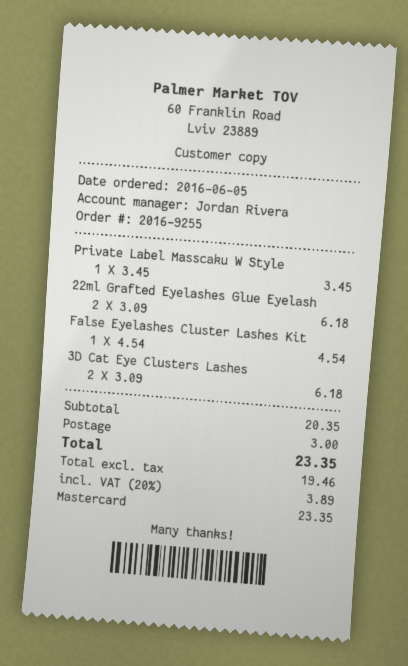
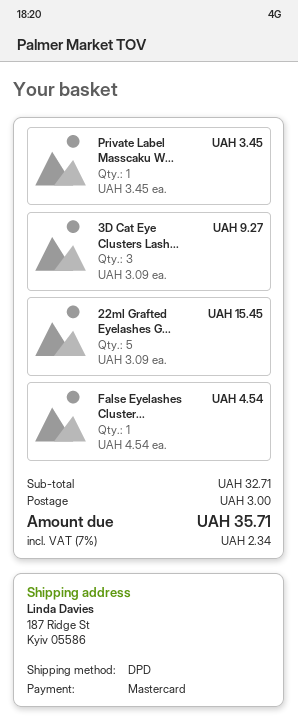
22ml Grafted Eyelashes Glue Eyelash: 2 x 3.09 = 6.18 -> 5 x 3.09 = 15.45
3D Cat Eye Clusters Lashes: 2 x 3.09 = 6.18 -> 3 x 3.09 = 9.27
subtotal: 20.35 -> 32.71
tax: 20% = 3.89 -> 7% = 2.34
total: 23.35 -> 35.71

